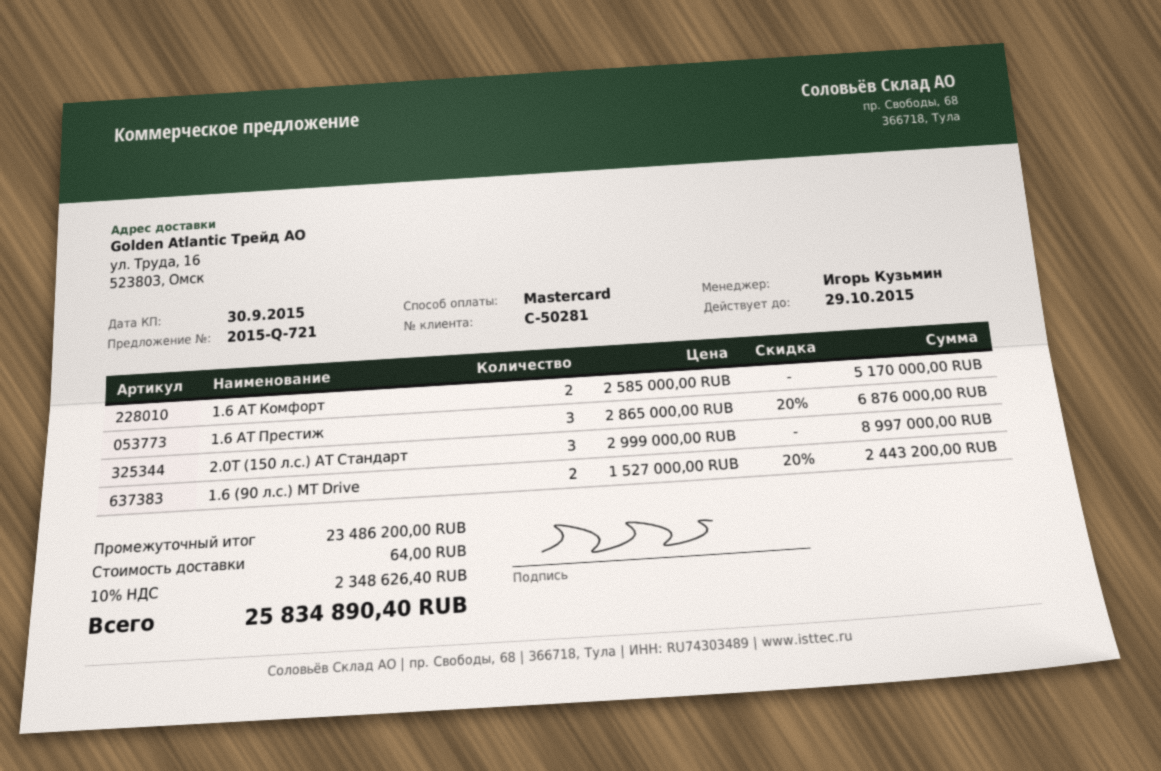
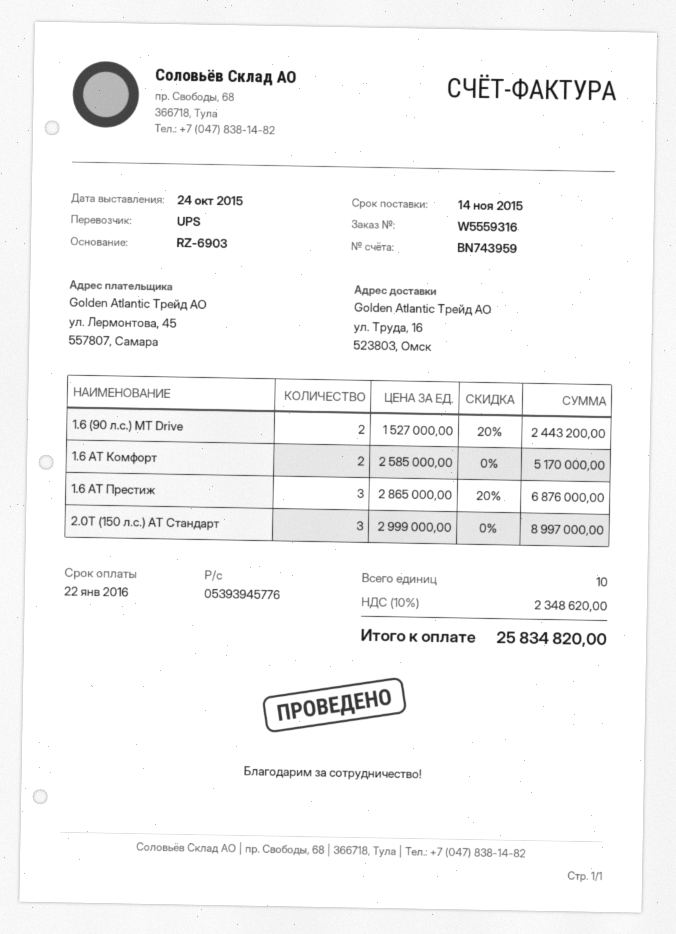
shipping: 64.00 -> none
tax: 10% = 2348626.40 -> 10% = 2348620.00
total: 25834890.40 -> 25834820.00

